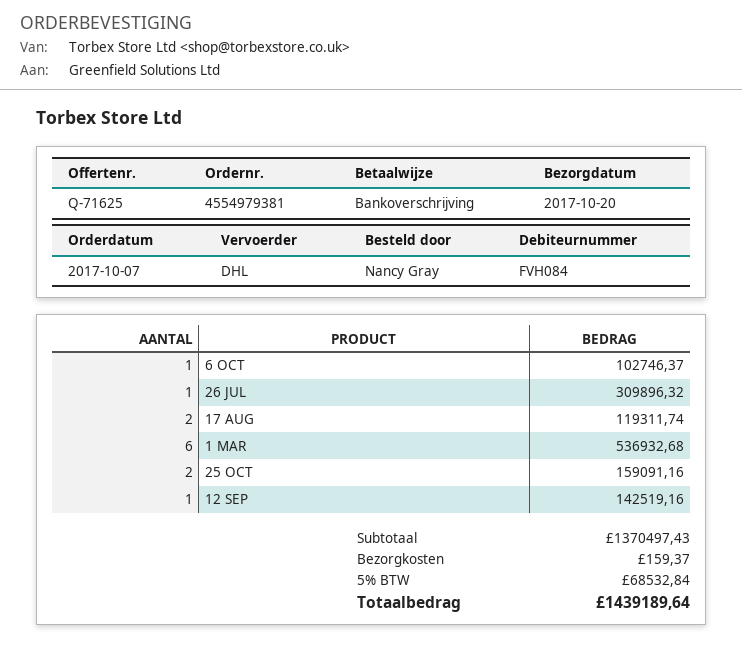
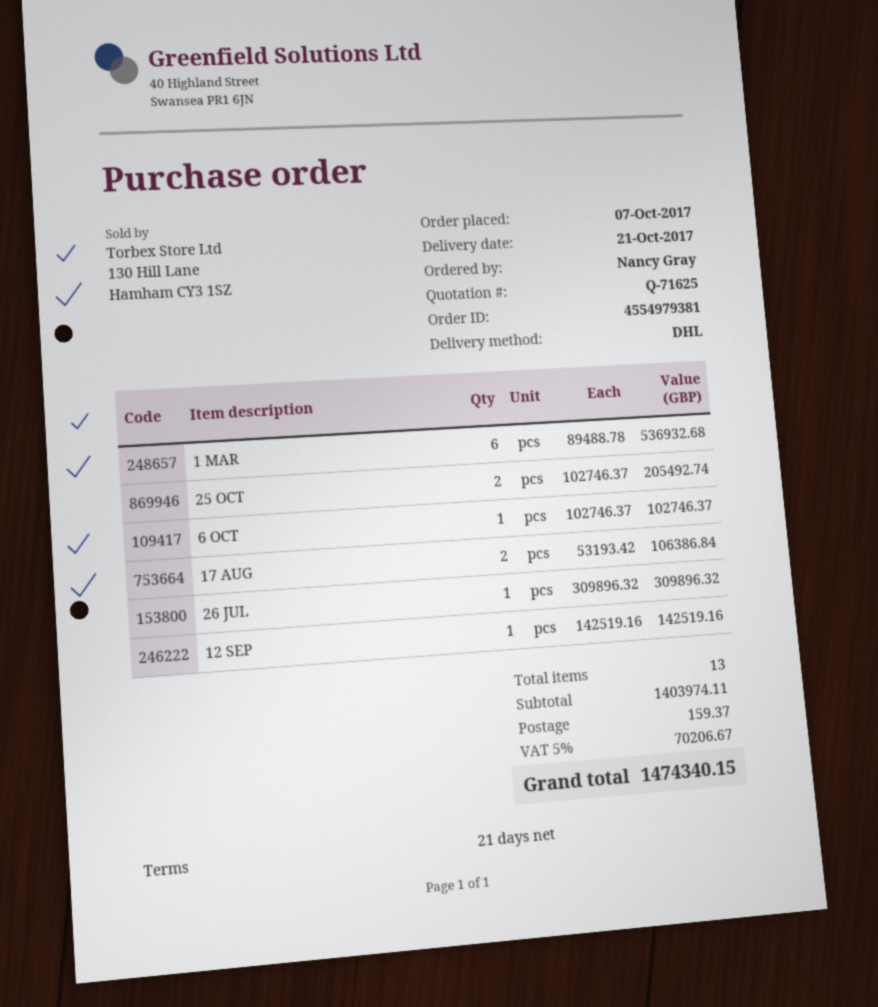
delivery date: 2017-10-20 -> 2017-10-21
17 AUG: 2 for 119311.74 -> 2 for 106386.84
25 OCT: 2 for 159091.16 -> 2 for 205492.74
subtotal: 1370497.43 -> 1403974.11
tax: 5% = 68532.84 -> 5% = 70206.67
total: 1439189.64 -> 1474340.15

